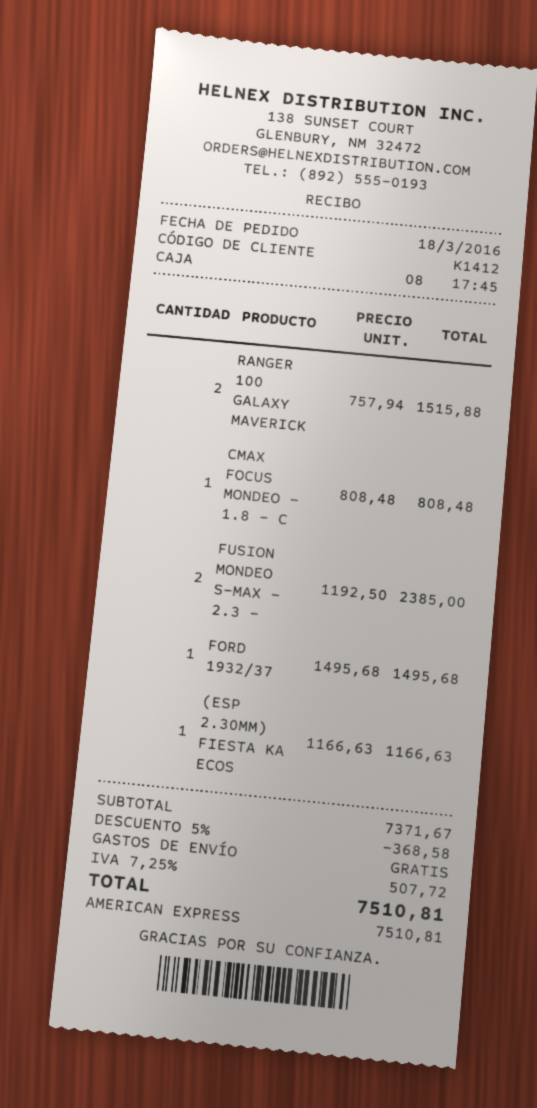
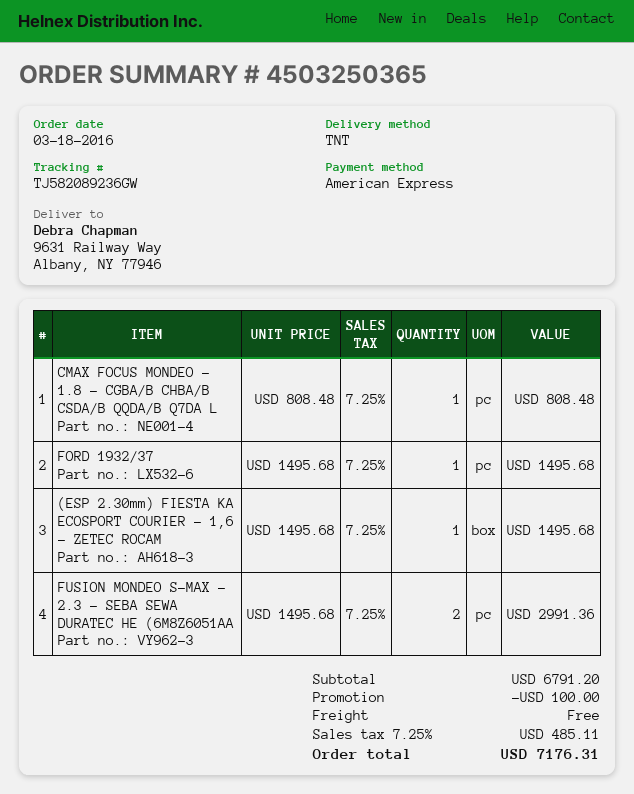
RANGER 100 GALAXY MAVERICK: 2 x 757.94 = 1515.88 -> none
FUSION MONDEO S-MAX – 2.3 –: 2 x 1192.50 = 2385.00 -> 2 x 1495.68 = 2991.36
(ESP 2.30MM) FIESTA KA ECOS: 1 x 1166.63 = 1166.63 -> 1 x 1495.68 = 1495.68
subtotal: 7371.67 -> 6791.20
discount: 368.58 -> 100.00
tax: 7.25% = 507.72 -> 7.25% = 485.11
total: 7510.81 -> 7176.31

